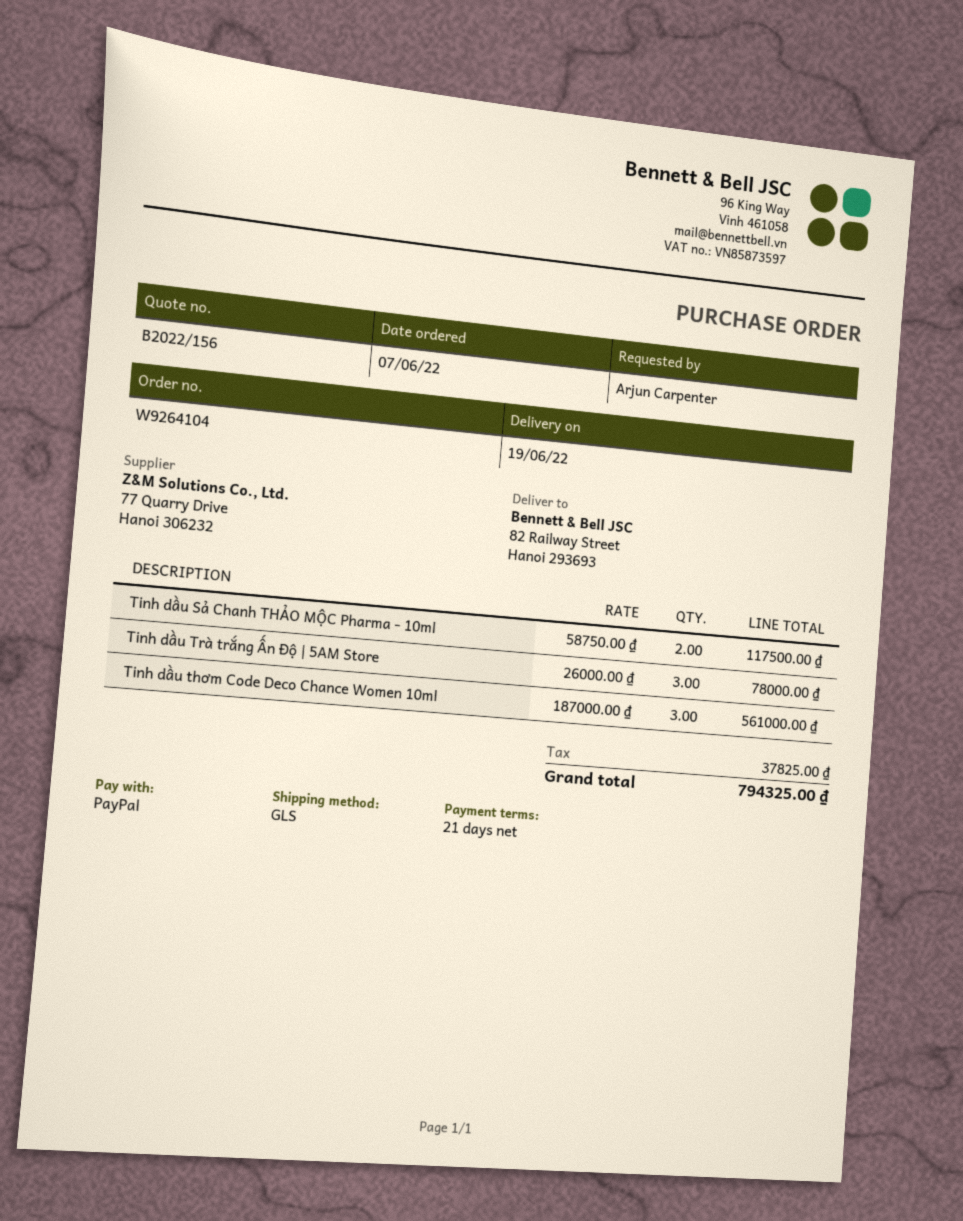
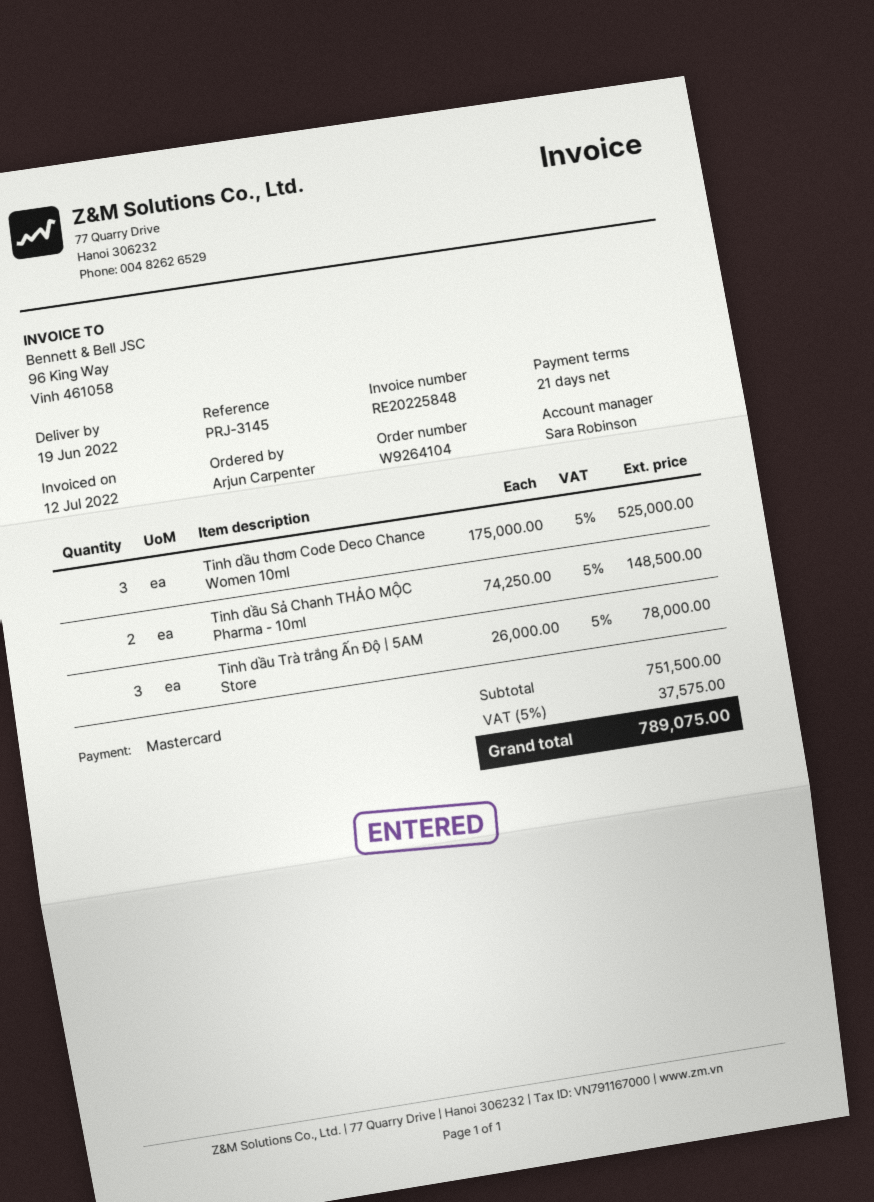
payment method: PayPal -> Mastercard
Tinh dầu Sả Chanh THẢO MỘC Pharma - 10ml: 2 x 58750.00 = 117500.00 -> 2 x 74250.00 = 148500.00
Tinh dầu thơm Code Deco Chance Women 10ml: 3 x 187000.00 = 561000.00 -> 3 x 175000.00 = 525000.00
tax: 37825.00 -> 37575.00
total: 794325.00 -> 789075.00

